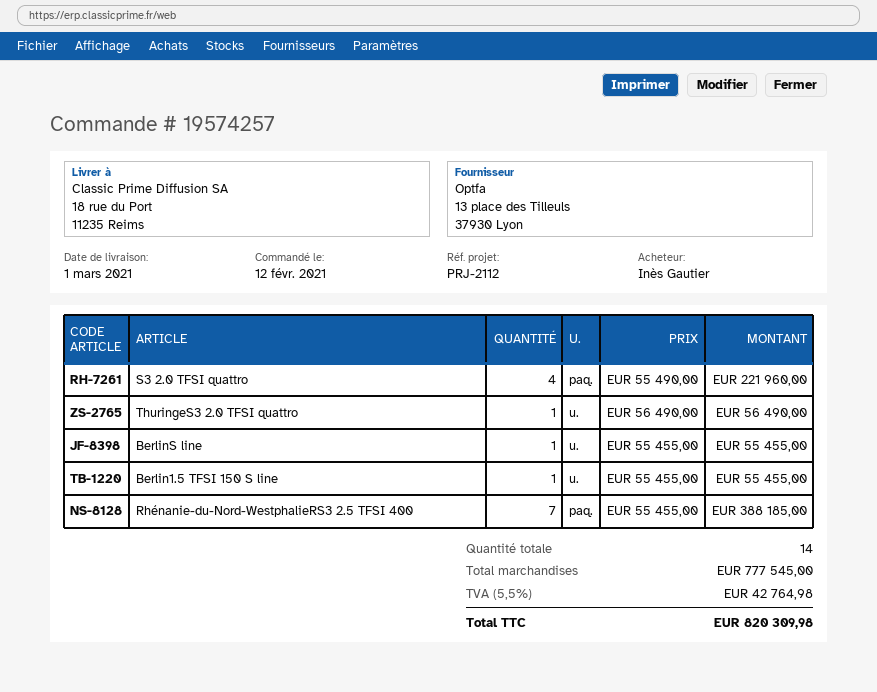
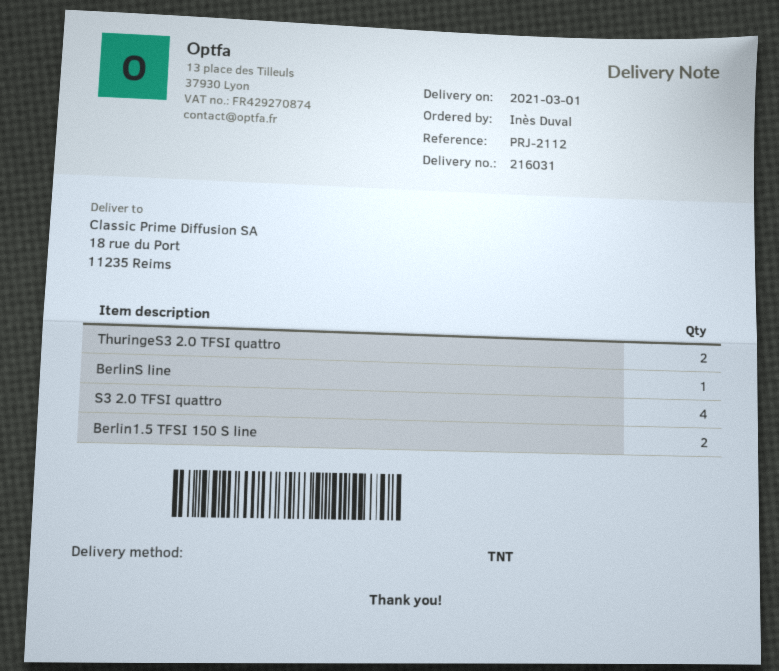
ordered by: Inès Gautier -> Inès Duval
ThuringeS3 2.0 TFSI quattro: 1 -> 2
Berlin1.5 TFSI 150 S line: 1 -> 2
Rhénanie-du-Nord-WestphalieRS3 2.5 TFSI 400: 7 -> none

